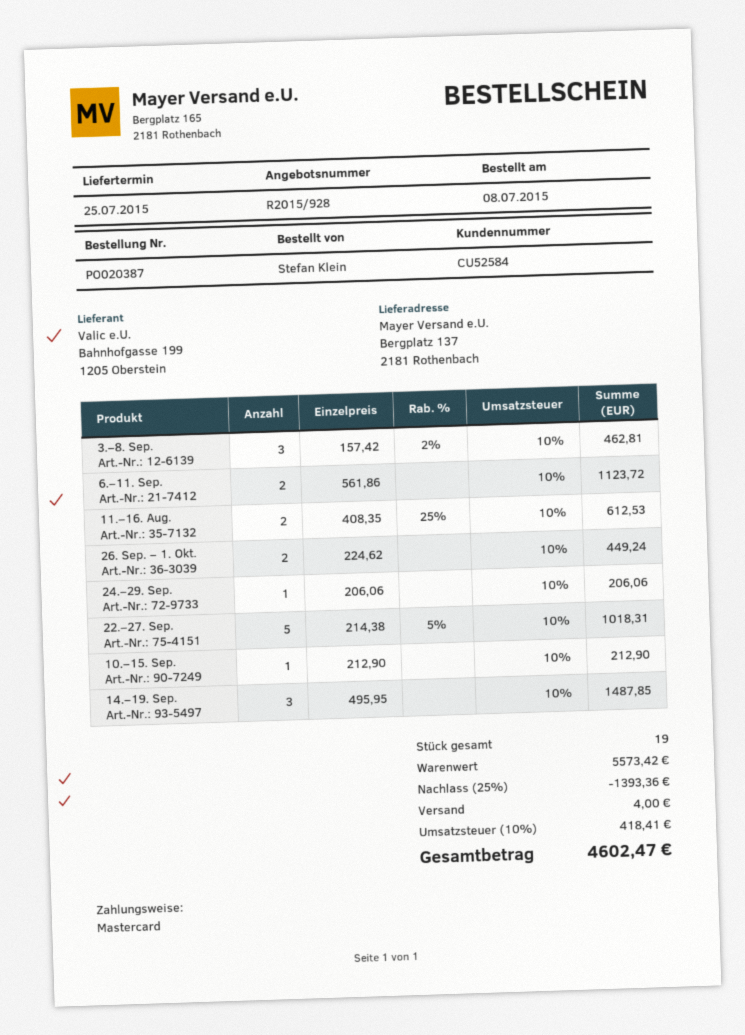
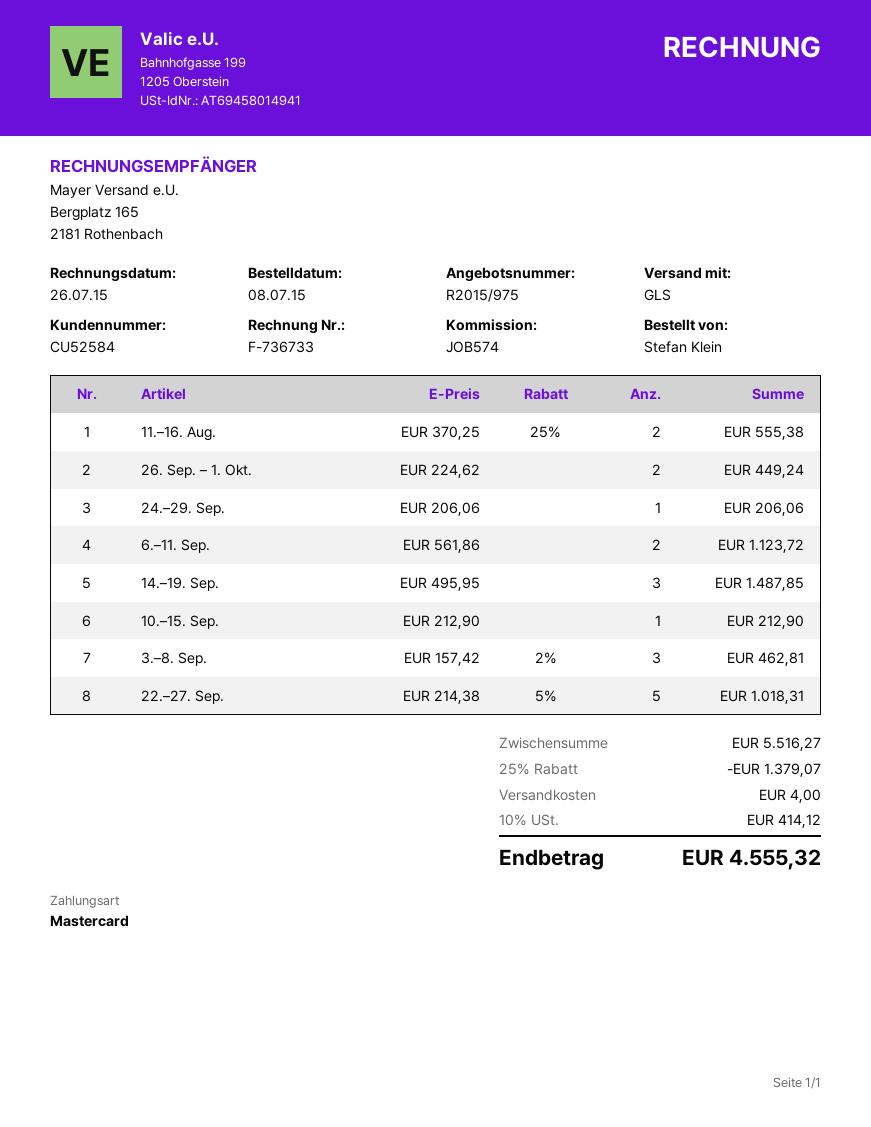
quote number: R2015/928 -> R2015/975
11.–16. Aug.: 2 x 408.35 - 25% = 612.53 -> 2 x 370.25 - 25% = 555.38
subtotal: 5573.42 -> 5516.27
discount: 25% = 1393.36 -> 25% = 1379.07
tax: 10% = 418.41 -> 10% = 414.12
total: 4602.47 -> 4555.32

